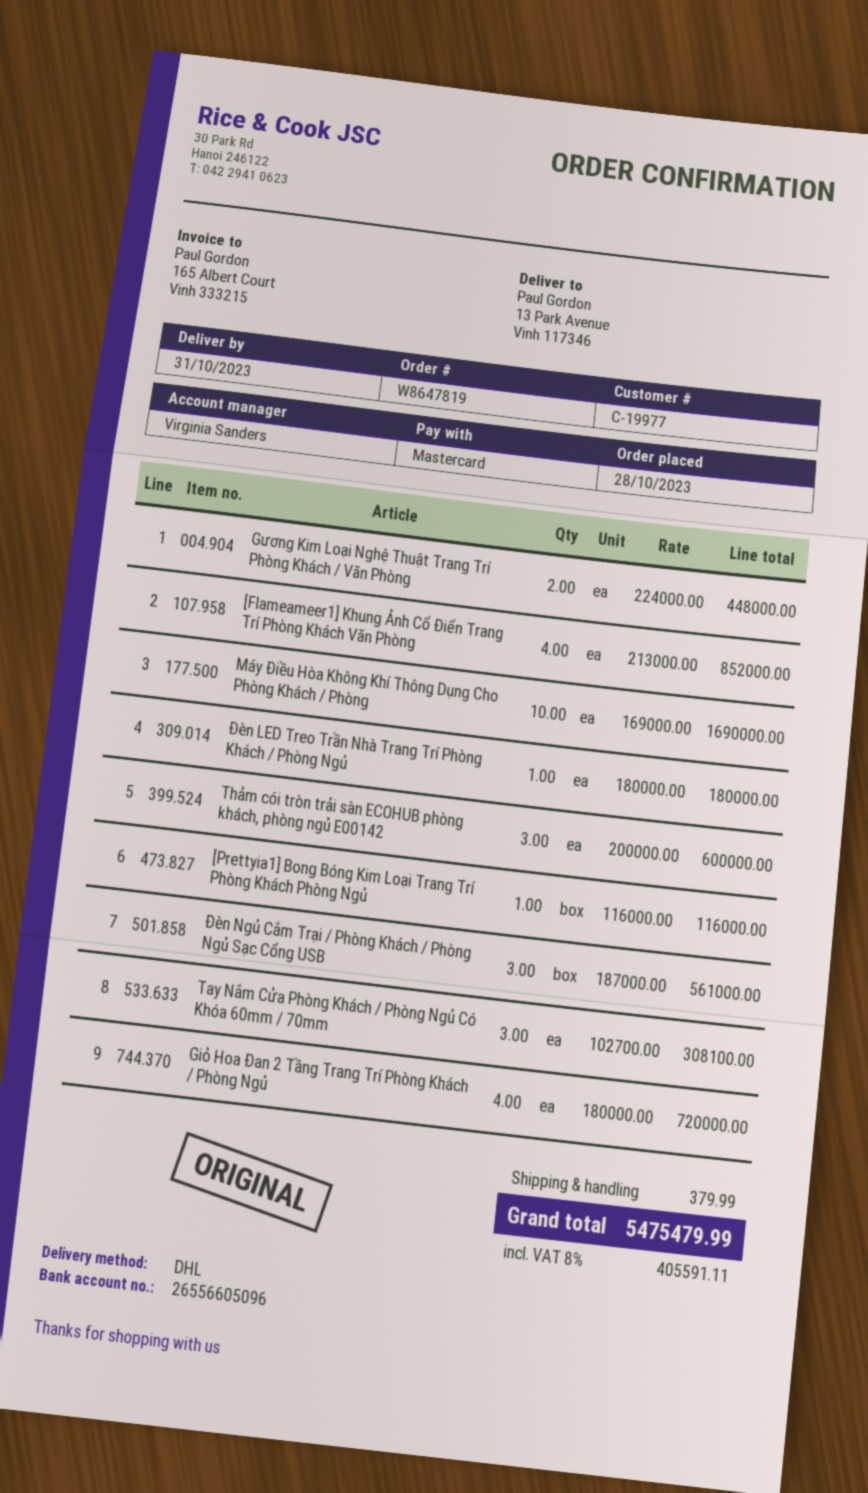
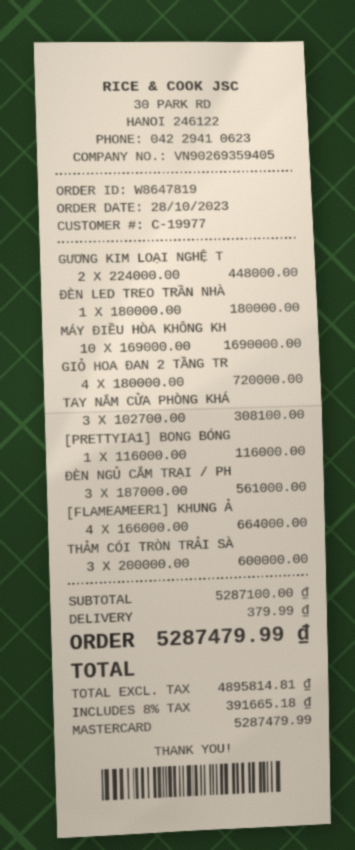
[Flameameer1] Khung Ảnh Cổ Điển Trang Trí Phòng Khách Văn Phòng: 4 x 213000.00 = 852000.00 -> 4 x 166000.00 = 664000.00
tax: 8% = 405591.11 -> 8% = 391665.18
total: 5475479.99 -> 5287479.99

